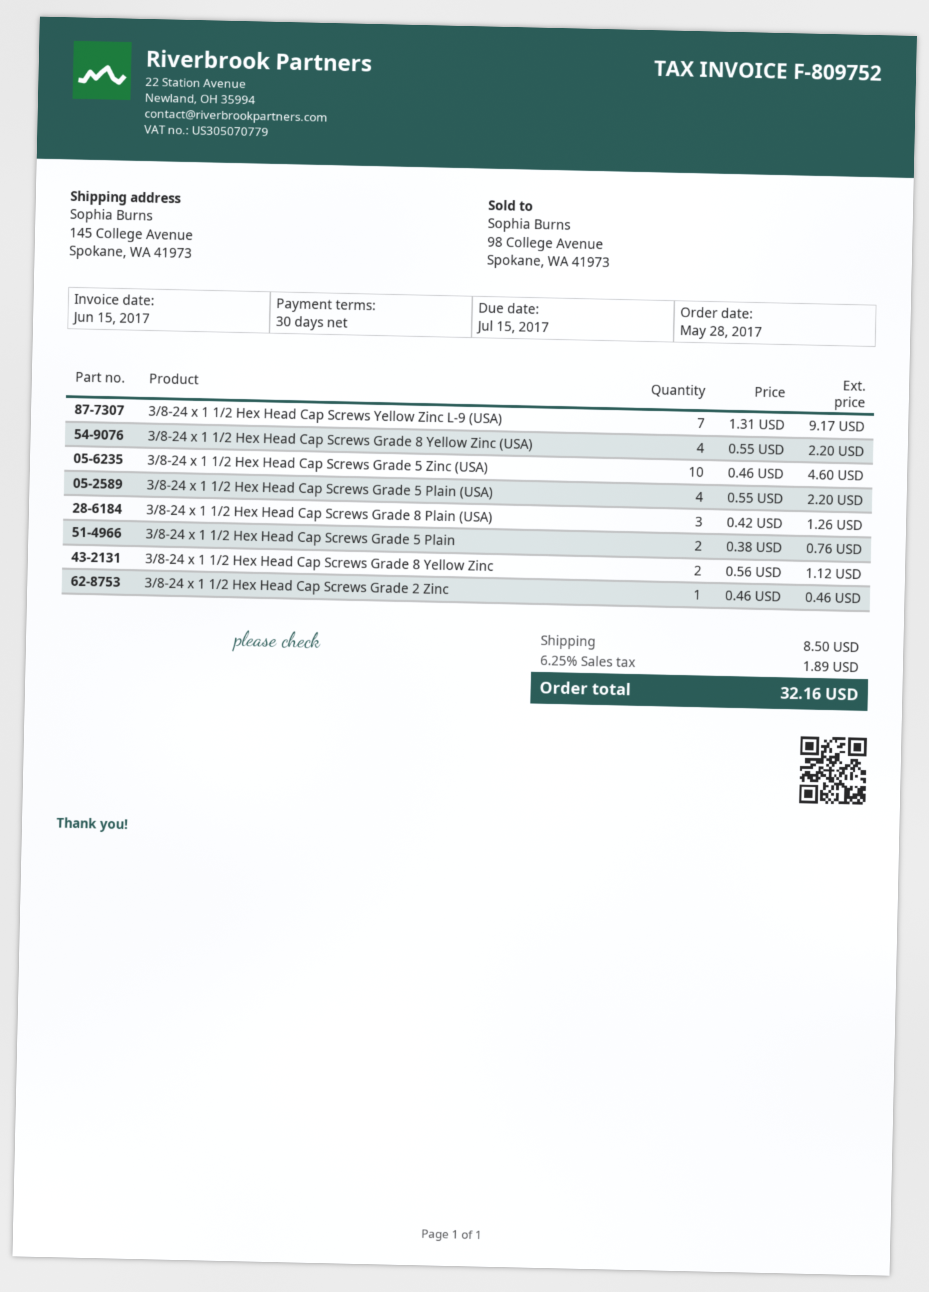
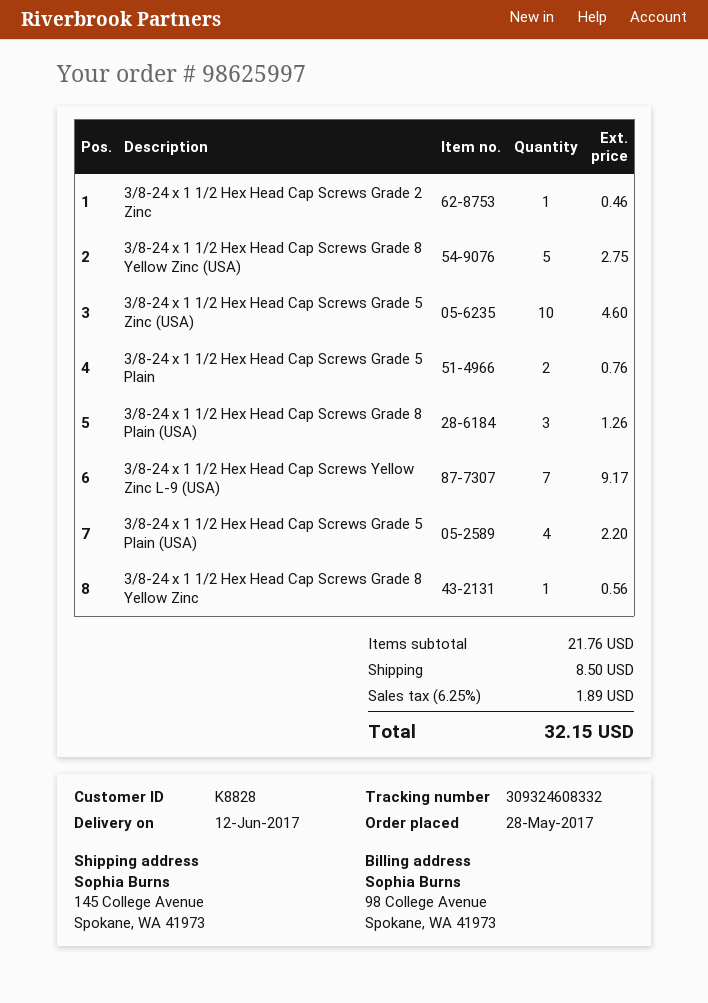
3/8-24 x 1 1/2 Hex Head Cap Screws Grade 8 Yellow Zinc (USA): 4 for 2.20 -> 5 for 2.75
3/8-24 x 1 1/2 Hex Head Cap Screws Grade 8 Yellow Zinc: 2 for 1.12 -> 1 for 0.56
total: 32.16 -> 32.15

